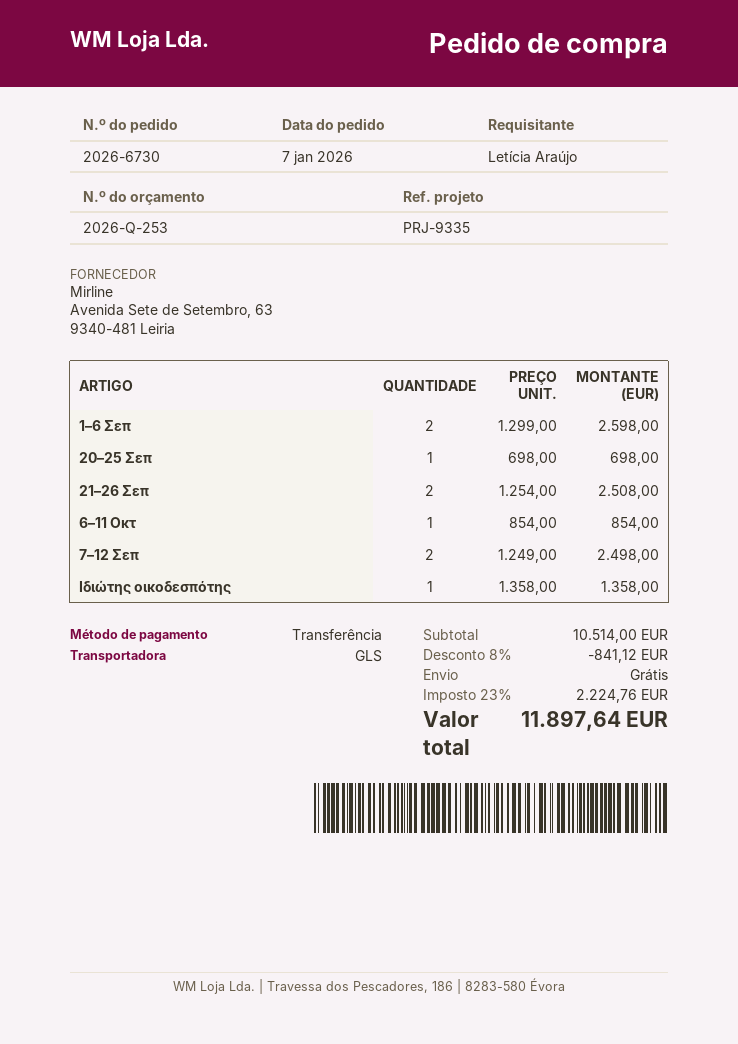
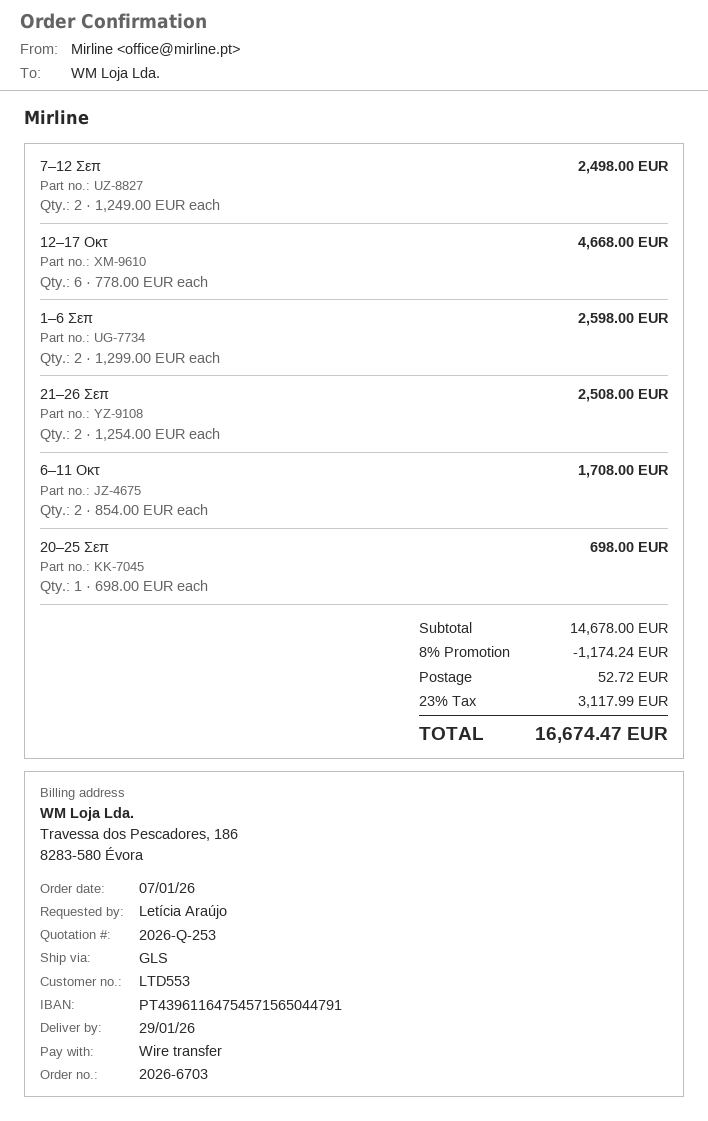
order number: 2026-6730 -> 2026-6703
6–11 Οκτ: 1 x 854.00 = 854.00 -> 2 x 854.00 = 1708.00
Ιδιώτης οικοδεσπότης: 1 x 1358.00 = 1358.00 -> none
12–17 Οκτ: none -> 6 x 778.00 = 4668.00
subtotal: 10514.00 -> 14678.00
discount: 8% = 841.12 -> 8% = 1174.24
shipping: 0.00 -> 52.72
tax: 23% = 2224.76 -> 23% = 3117.99
total: 11897.64 -> 16674.47

